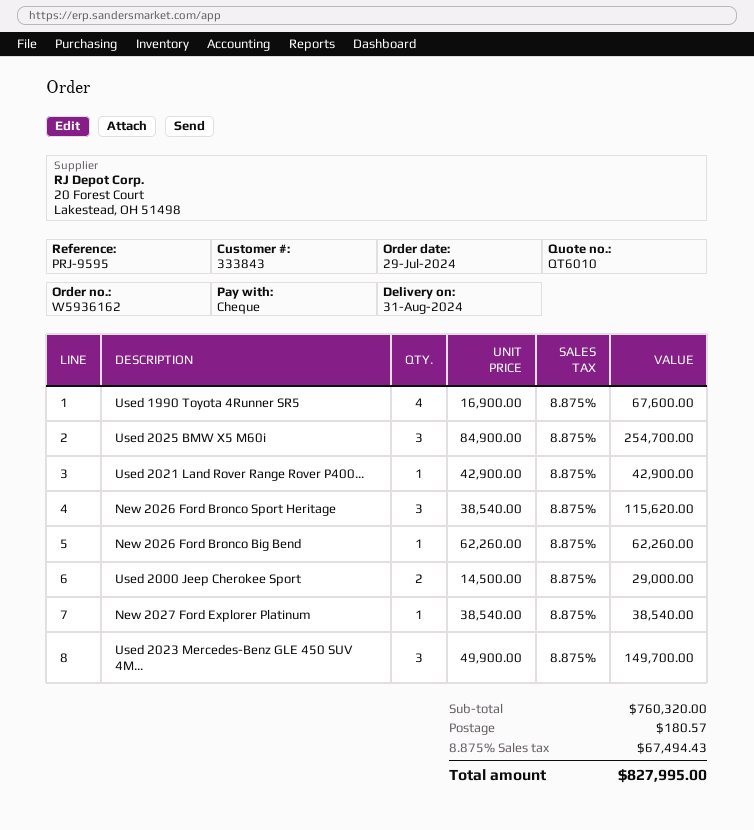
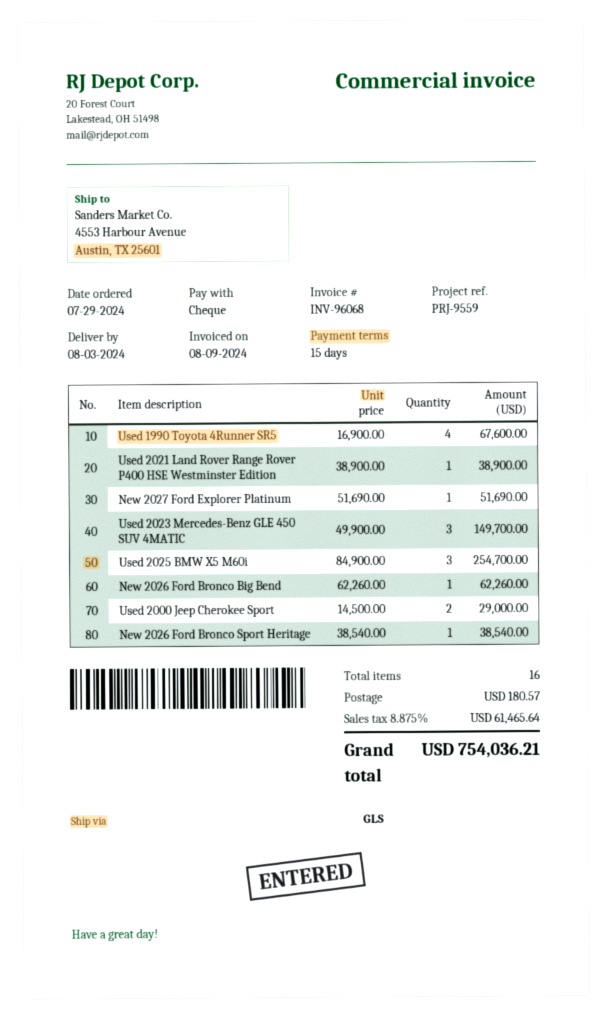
delivery date: 2024-08-31 -> 2024-08-03
reference: PRJ-9595 -> PRJ-9559
Used 2021 Land Rover Range Rover P400...: 1 x 42900.00 = 42900.00 -> 1 x 38900.00 = 38900.00
New 2026 Ford Bronco Sport Heritage: 3 x 38540.00 = 115620.00 -> 1 x 38540.00 = 38540.00
New 2027 Ford Explorer Platinum: 1 x 38540.00 = 38540.00 -> 1 x 51690.00 = 51690.00
tax: 8.875% = 67494.43 -> 8.875% = 61465.64
total: 827995.00 -> 754036.21

